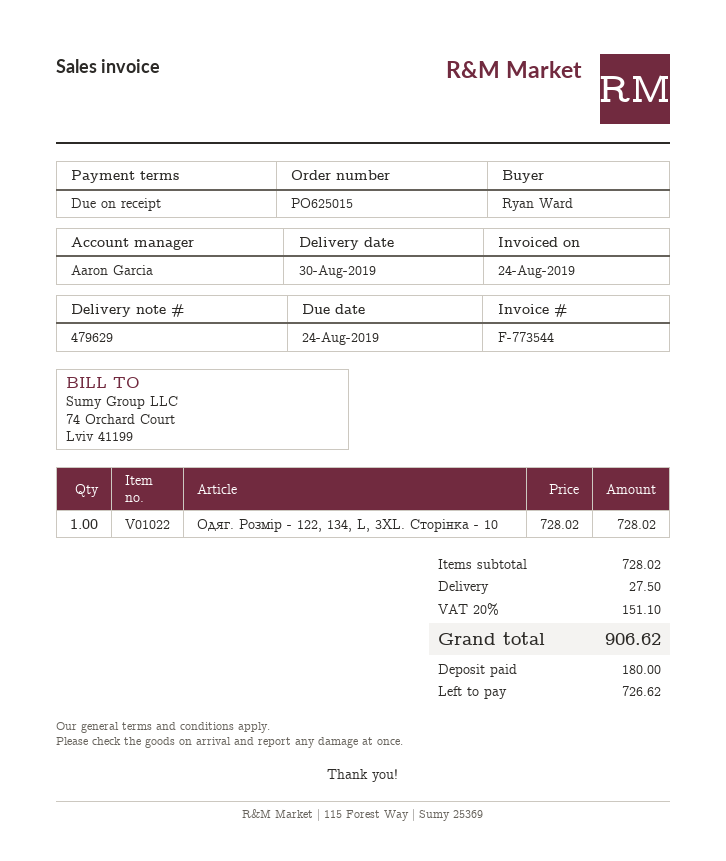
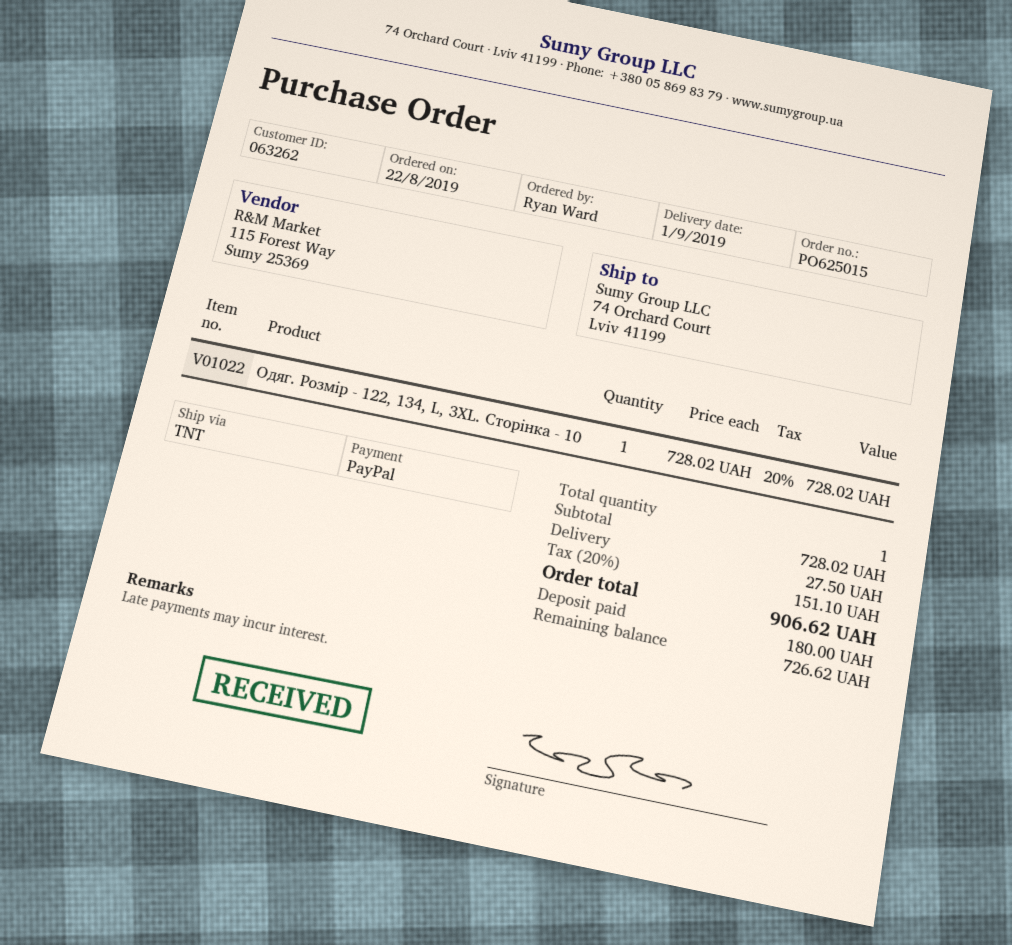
delivery date: 2019-08-30 -> 2019-09-01

